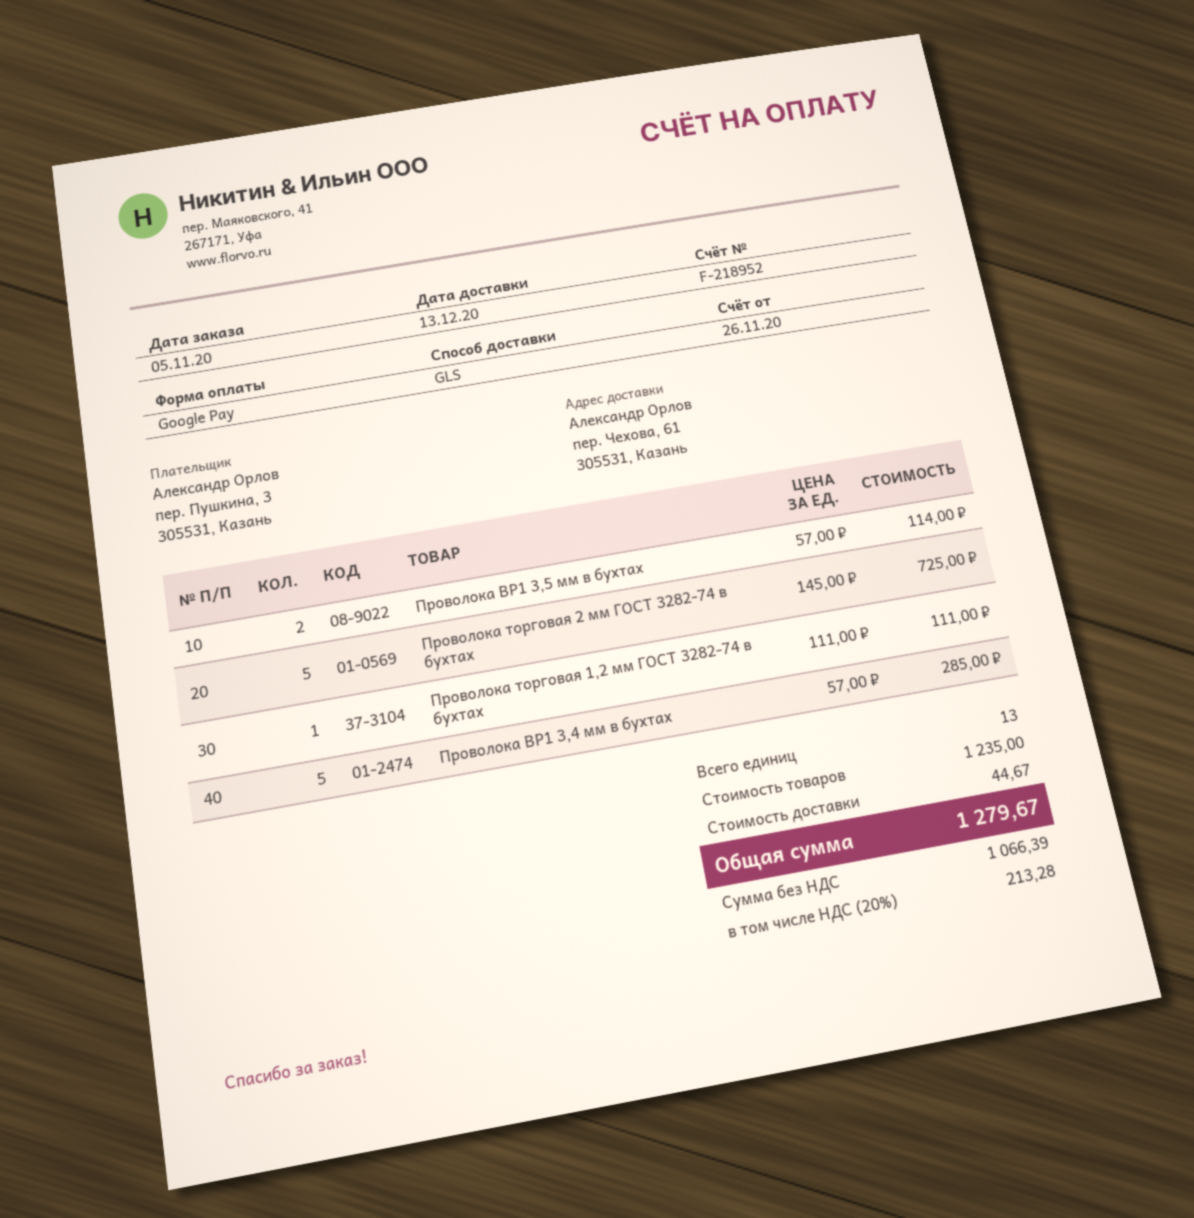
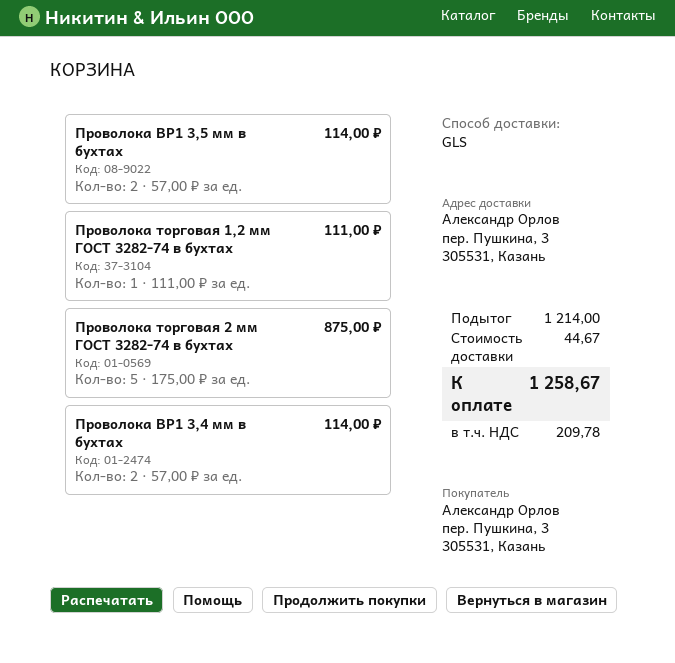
ship to: пер. Чехова, 61, 305531, Казань -> пер. Пушкина, 3, 305531, Казань
Проволока торговая 2 мм ГОСТ 3282-74 в бухтах: 5 x 145.00 = 725.00 -> 5 x 175.00 = 875.00
Проволока ВР1 3,4 мм в бухтах: 5 x 57.00 = 285.00 -> 2 x 57.00 = 114.00
subtotal: 1235.00 -> 1214.00
tax: 213.28 -> 209.78
total: 1279.67 -> 1258.67

